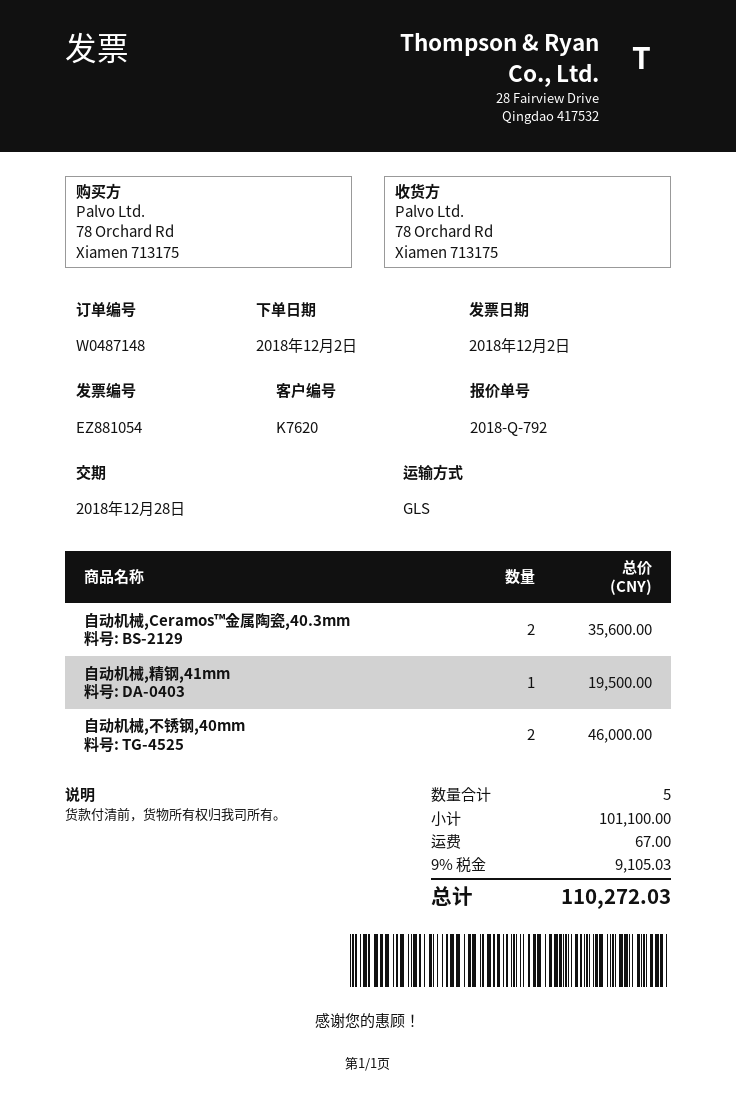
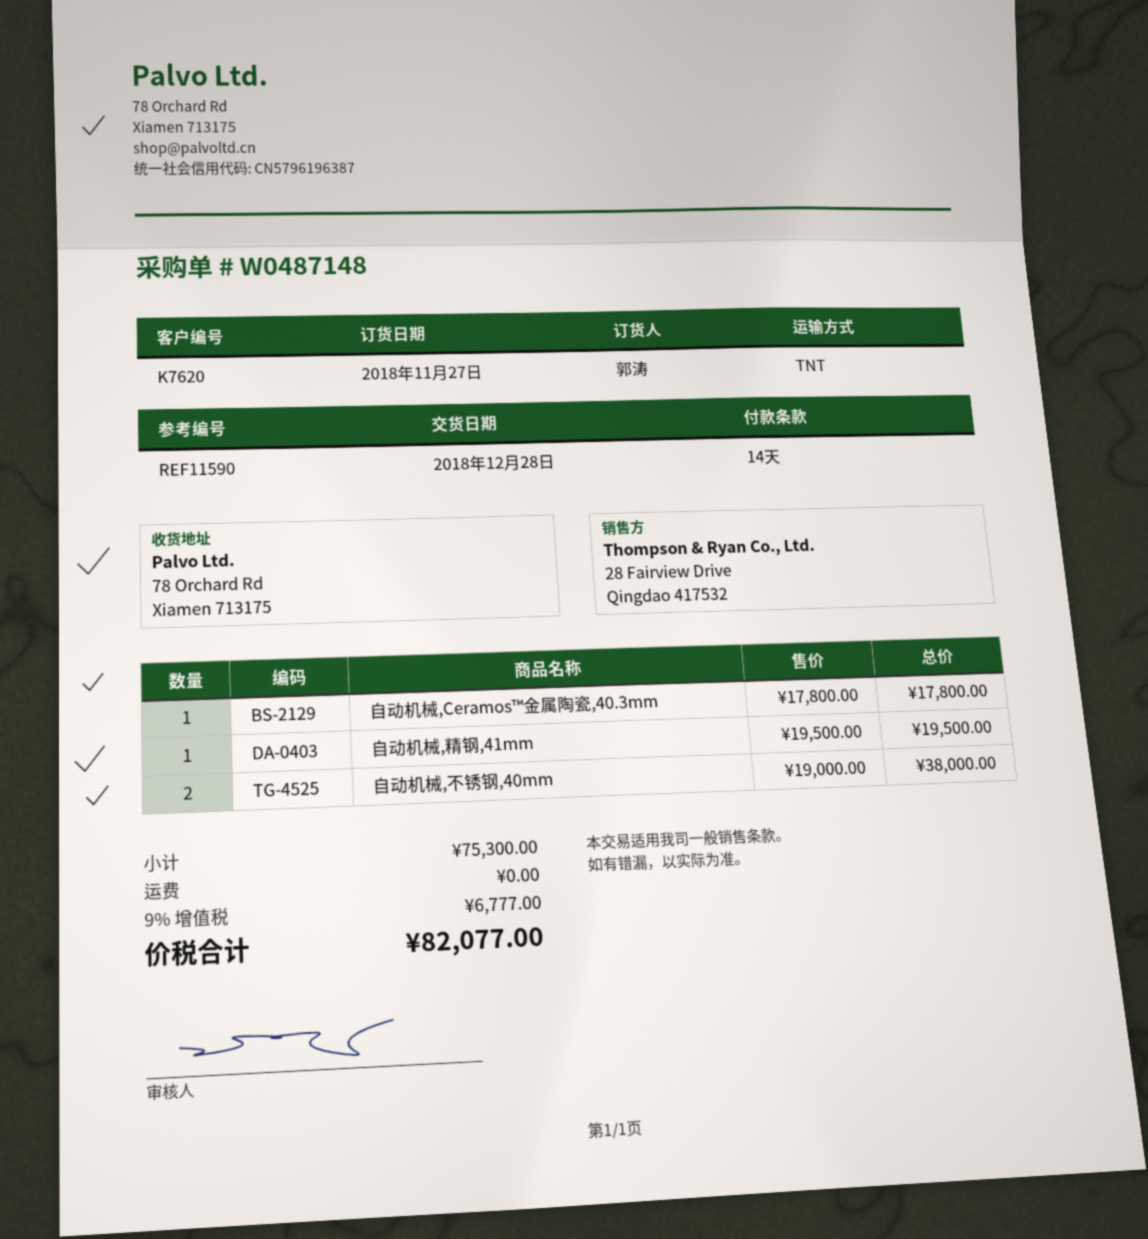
order date: 2018-12-02 -> 2018-11-27
shipping method: GLS -> TNT
自动机械,Ceramos™金属陶瓷,40.3mm: 2 for 35600.00 -> 1 for 17800.00
自动机械,不锈钢,40mm: 2 for 46000.00 -> 2 for 38000.00
subtotal: 101100.00 -> 75300.00
shipping: 67.00 -> 0.00
tax: 9% = 9105.03 -> 9% = 6777.00
total: 110272.03 -> 82077.00

